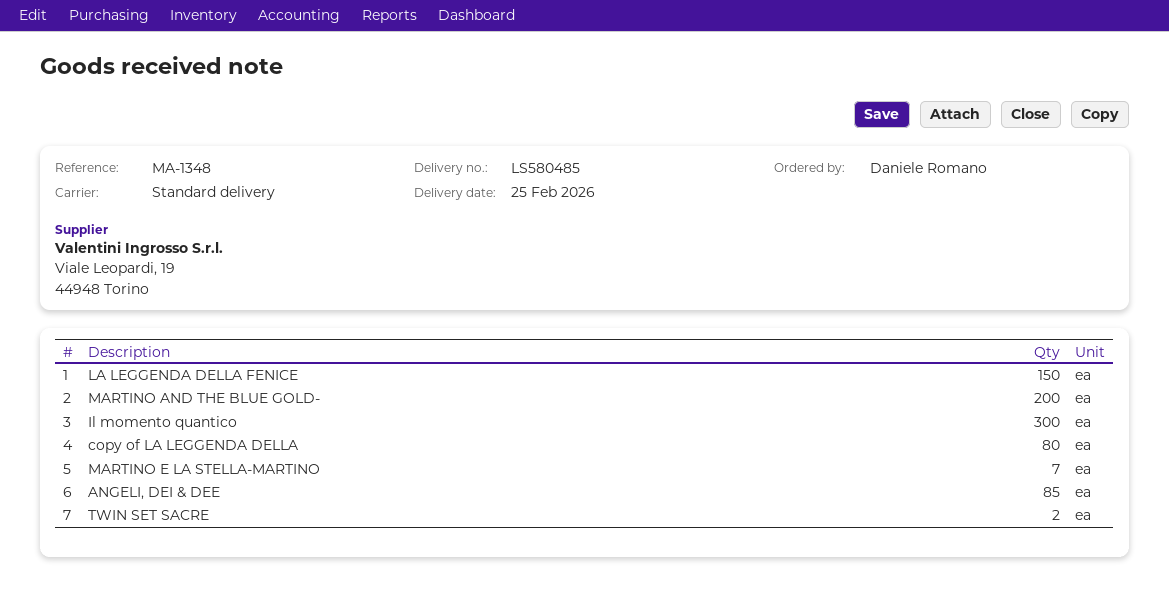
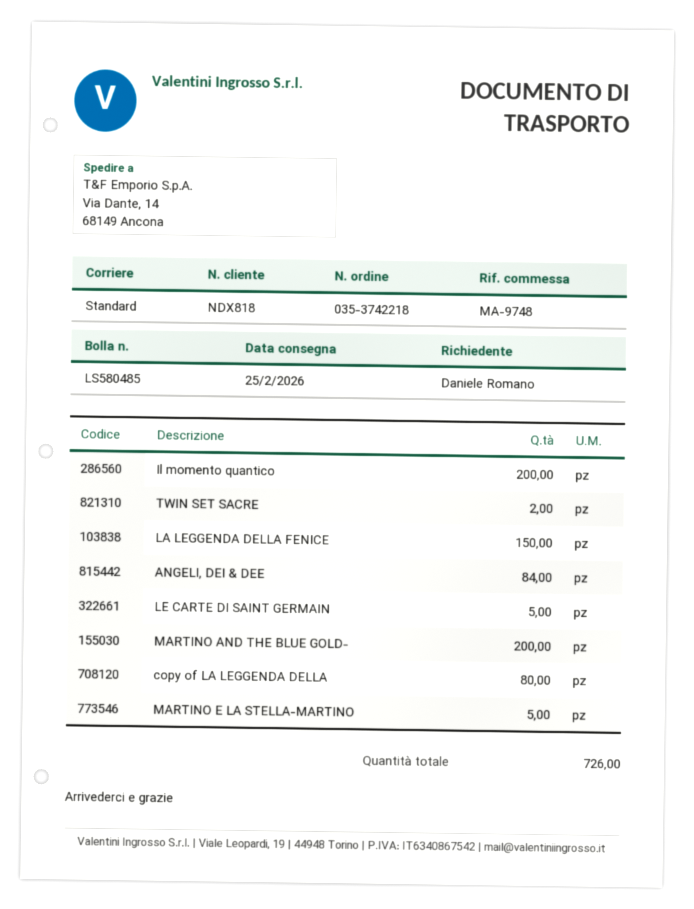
reference: MA-1348 -> MA-9748
Il momento quantico: 300 -> 200
MARTINO E LA STELLA-MARTINO: 7 -> 5
ANGELI, DEI & DEE: 85 -> 84
LE CARTE DI SAINT GERMAIN: none -> 5

